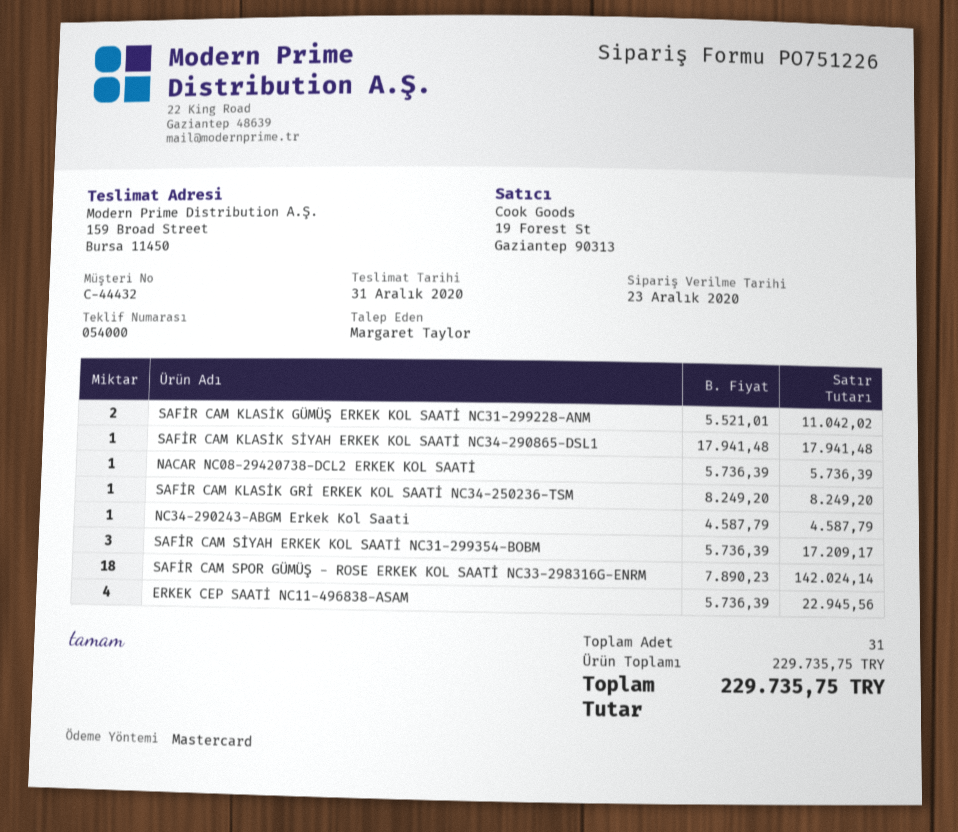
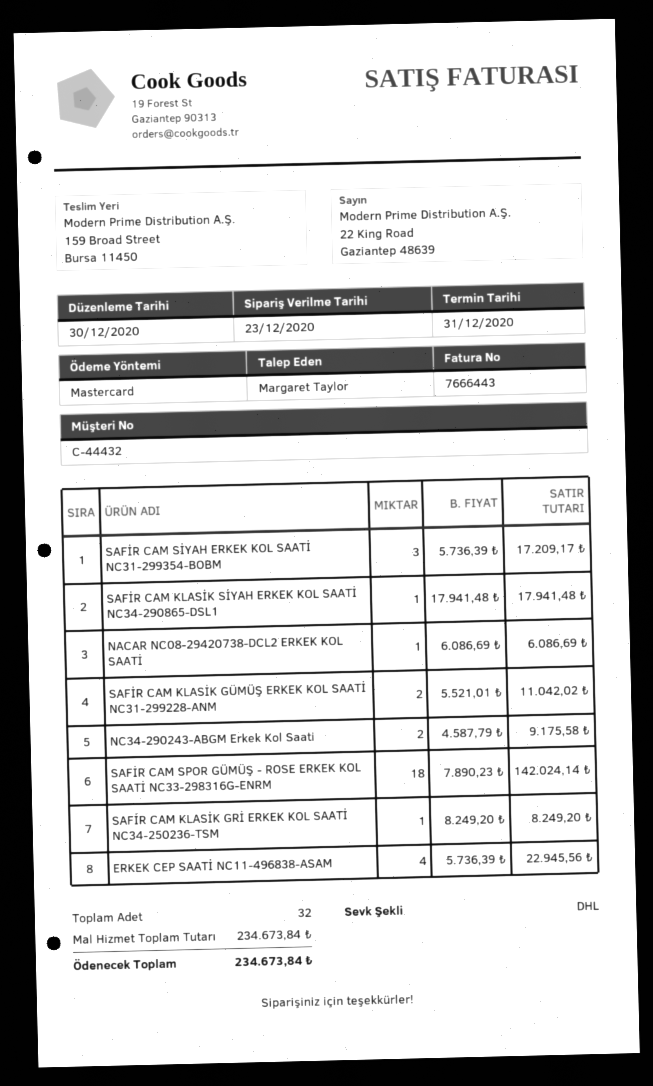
NACAR NC08-29420738-DCL2 ERKEK KOL SAATİ: 1 x 5736.39 = 5736.39 -> 1 x 6086.69 = 6086.69
NC34-290243-ABGM Erkek Kol Saati: 1 x 4587.79 = 4587.79 -> 2 x 4587.79 = 9175.58
total quantity: 31 -> 32
subtotal: 229735.75 -> 234673.84
total: 229735.75 -> 234673.84

